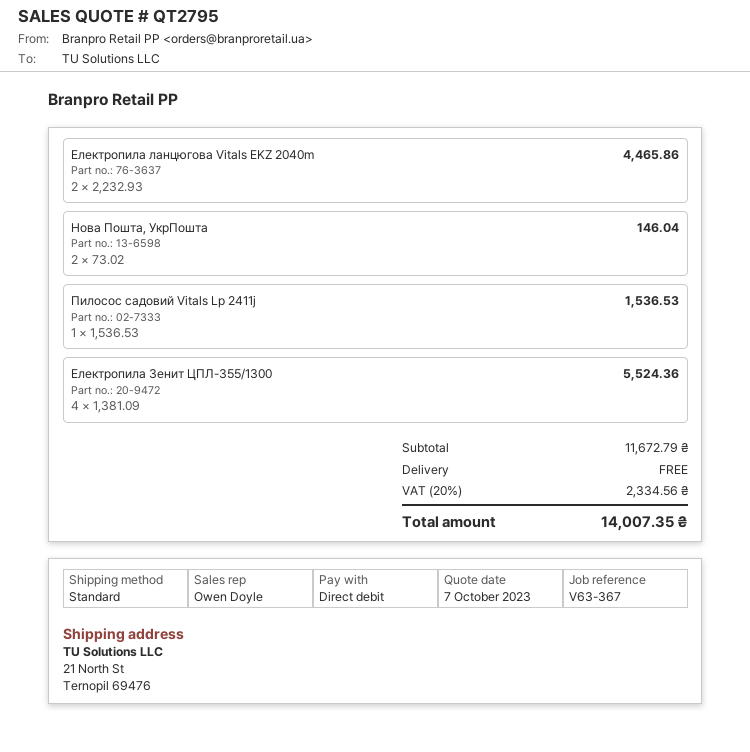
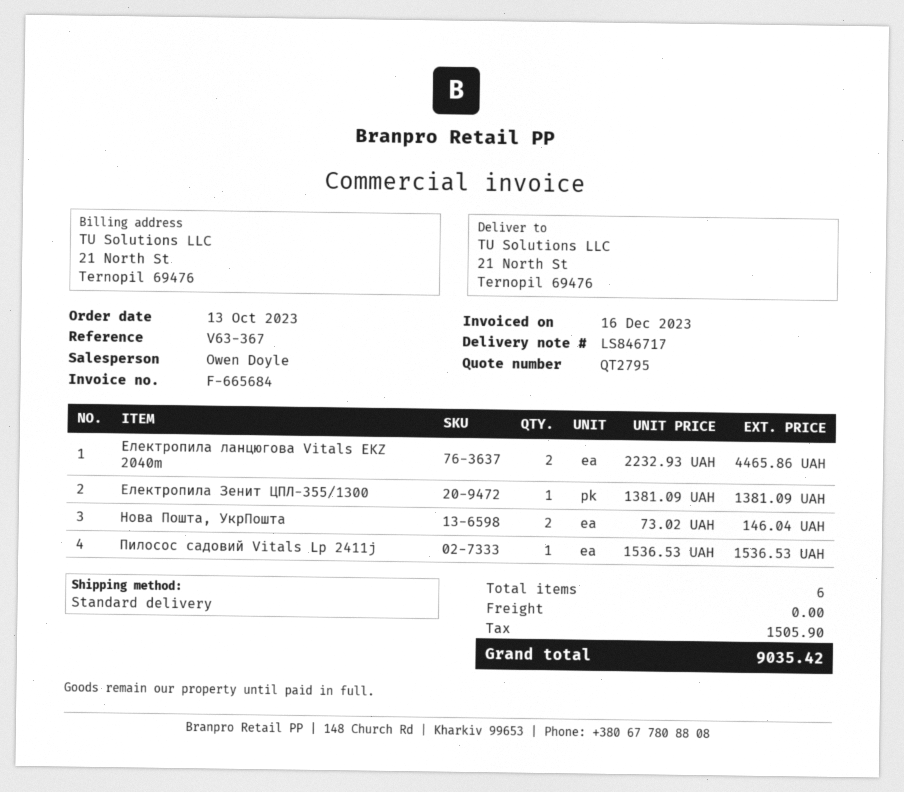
Електропила Зенит ЦПЛ-355/1300: 4 x 1381.09 = 5524.36 -> 1 x 1381.09 = 1381.09
tax: 2334.56 -> 1505.90
total: 14007.35 -> 9035.42

